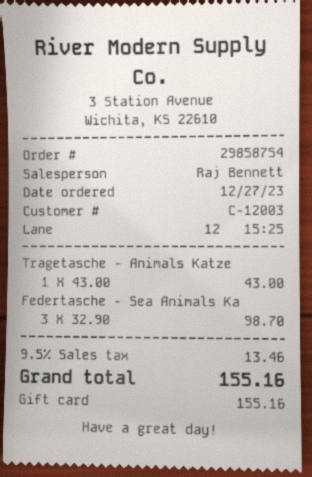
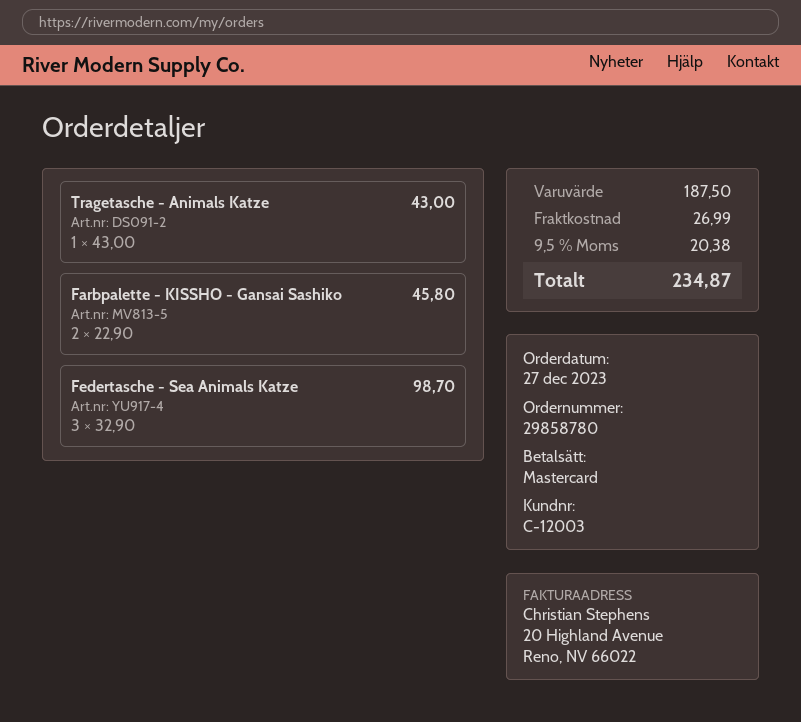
order number: 29858754 -> 29858780
payment method: gift card -> Mastercard
Farbpalette - KISSHO - Gansai Sashiko: none -> 2 x 22.90 = 45.80
shipping: none -> 26.99
tax: 9.5% = 13.46 -> 9.5% = 20.38
total: 155.16 -> 234.87

